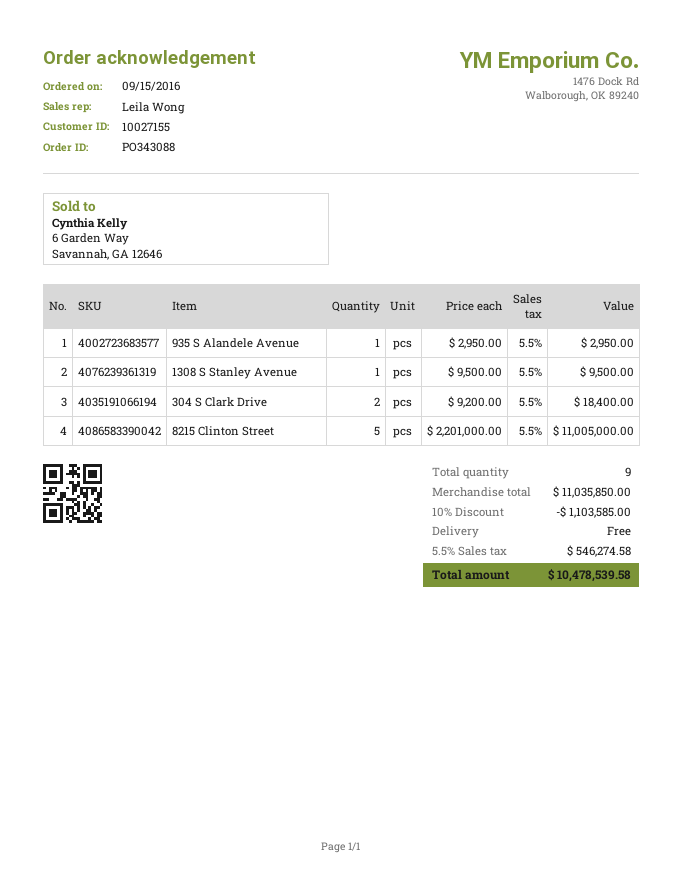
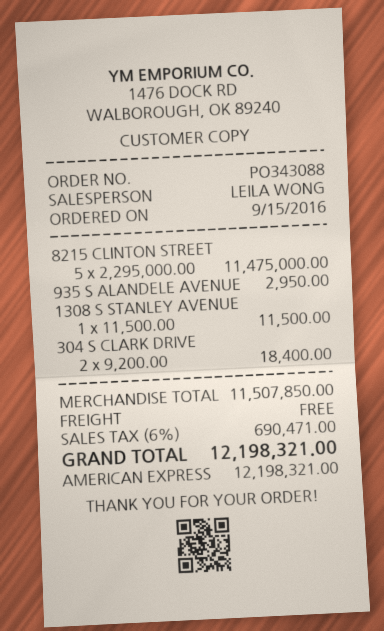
1308 S Stanley Avenue: 1 x 9500.00 = 9500.00 -> 1 x 11500.00 = 11500.00
8215 Clinton Street: 5 x 2201000.00 = 11005000.00 -> 5 x 2295000.00 = 11475000.00
subtotal: 11035850.00 -> 11507850.00
discount: 10% = 1103585.00 -> none
tax: 5.5% = 546274.58 -> 6% = 690471.00
total: 10478539.58 -> 12198321.00

